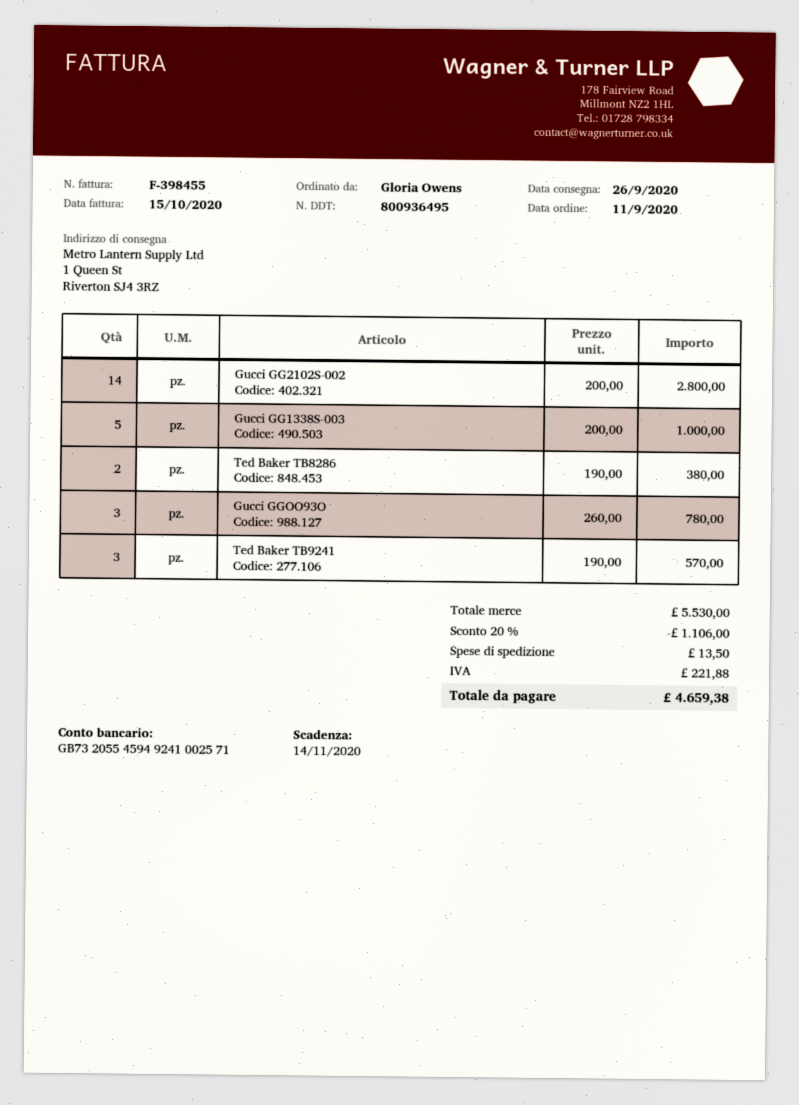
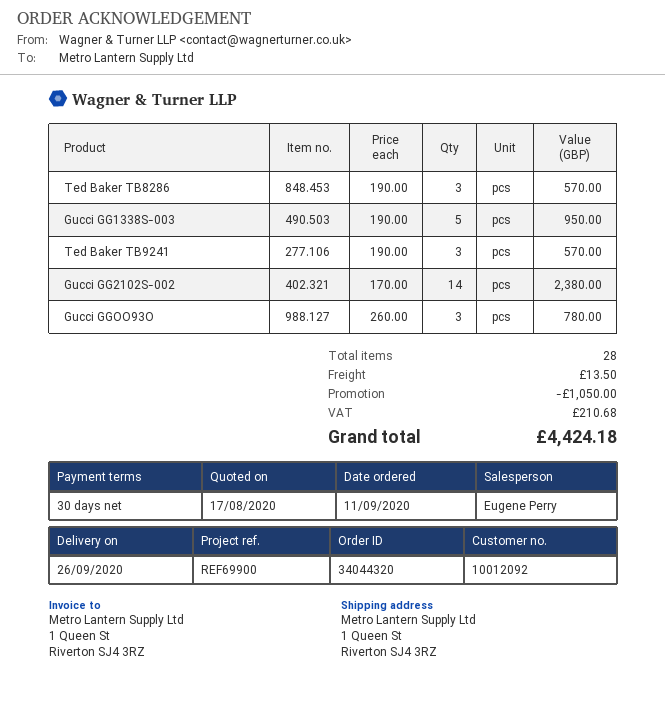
Gucci GG2102S-002: 14 x 200.00 = 2800.00 -> 14 x 170.00 = 2380.00
Gucci GG1338S-003: 5 x 200.00 = 1000.00 -> 5 x 190.00 = 950.00
Ted Baker TB8286: 2 x 190.00 = 380.00 -> 3 x 190.00 = 570.00
discount: 1106.00 -> 1050.00
tax: 221.88 -> 210.68
total: 4659.38 -> 4424.18

